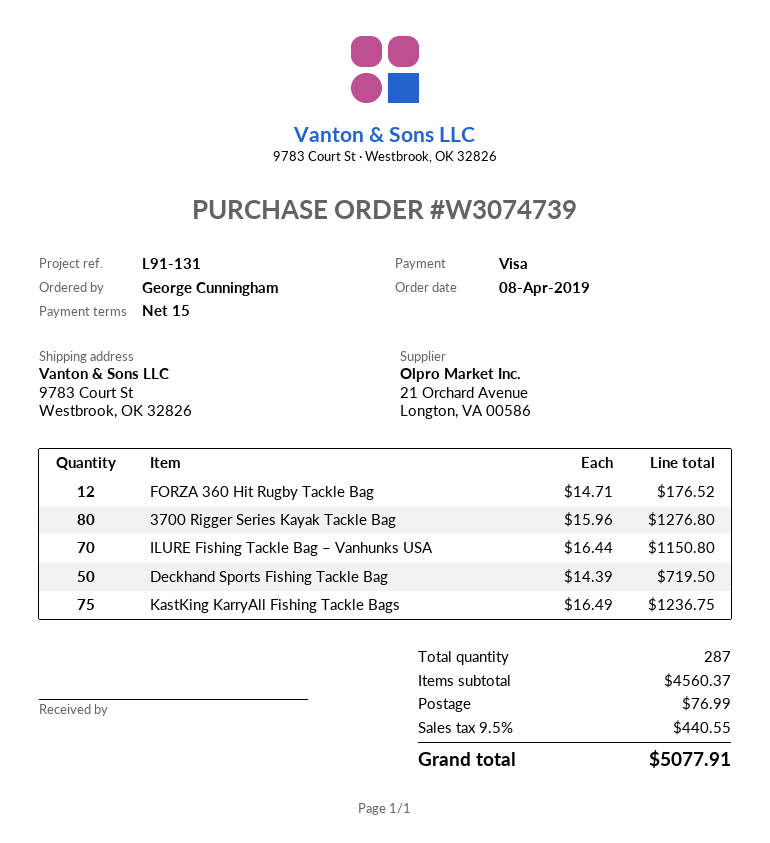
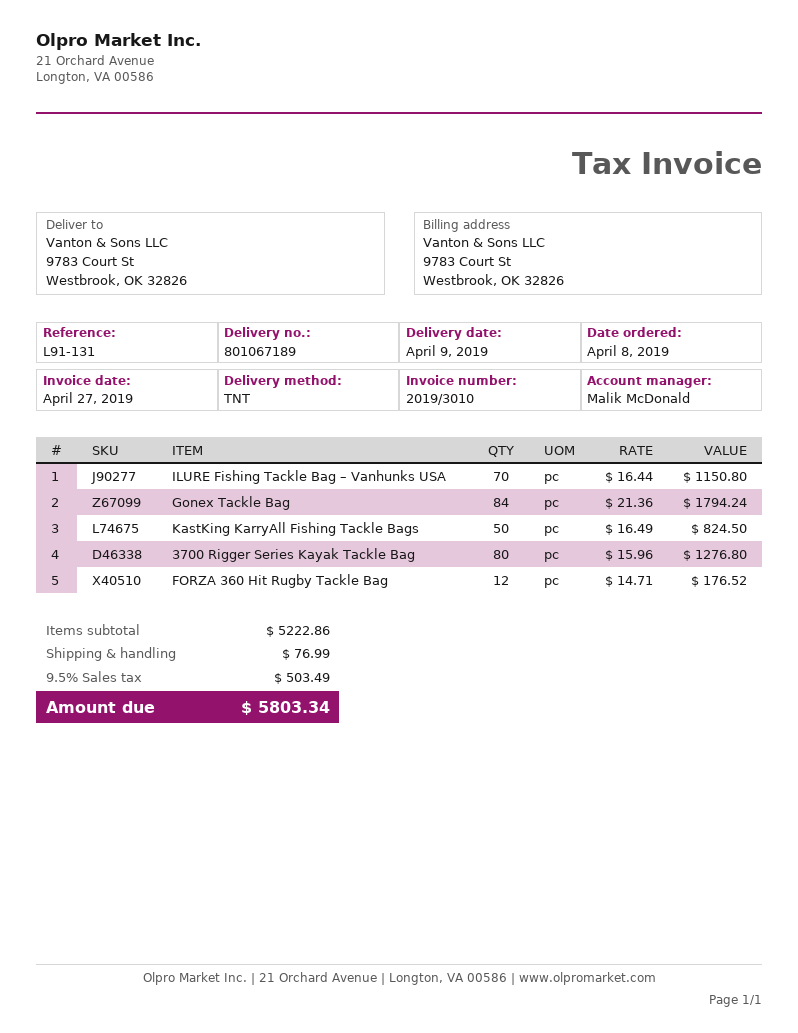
Deckhand Sports Fishing Tackle Bag: 50 x 14.39 = 719.50 -> none
KastKing KarryAll Fishing Tackle Bags: 75 x 16.49 = 1236.75 -> 50 x 16.49 = 824.50
Gonex Tackle Bag: none -> 84 x 21.36 = 1794.24
subtotal: 4560.37 -> 5222.86
tax: 9.5% = 440.55 -> 9.5% = 503.49
total: 5077.91 -> 5803.34

